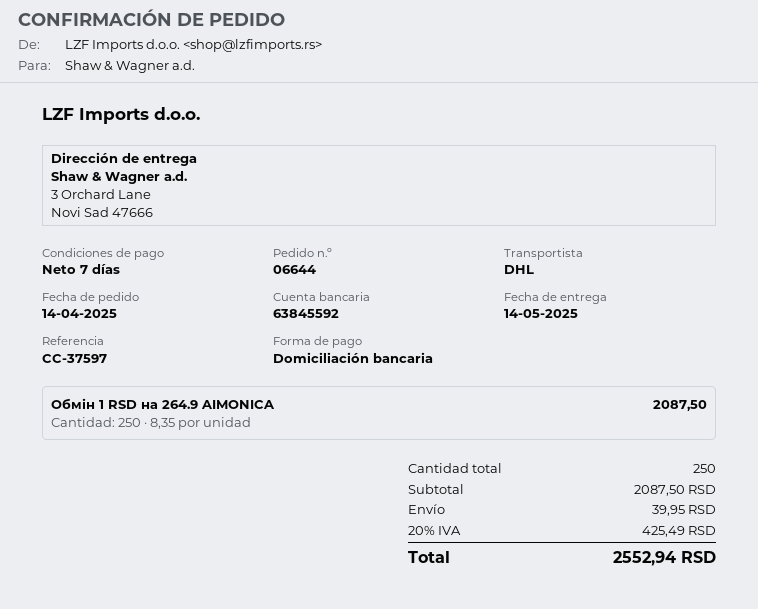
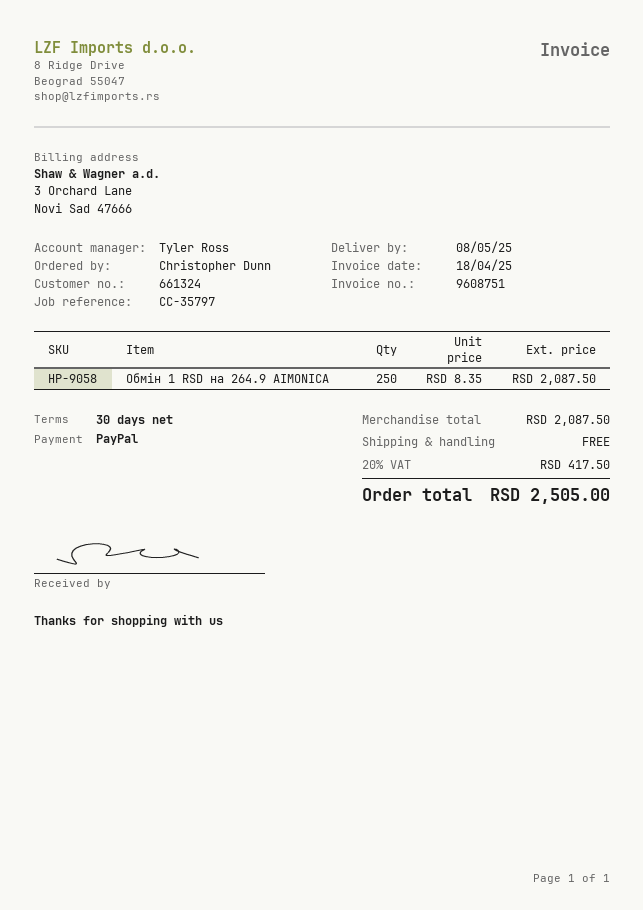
delivery date: 2025-05-14 -> 2025-05-08
payment terms: 7 days -> 30 days
reference: CC-37597 -> CC-35797
payment method: direct debit -> PayPal
shipping: 39.95 -> 0.00
tax: 20% = 425.49 -> 20% = 417.50
total: 2552.94 -> 2505.00

